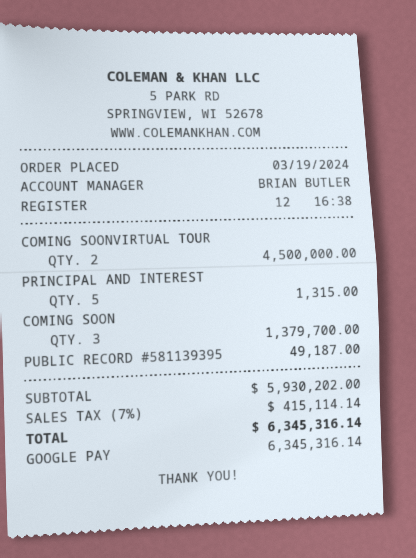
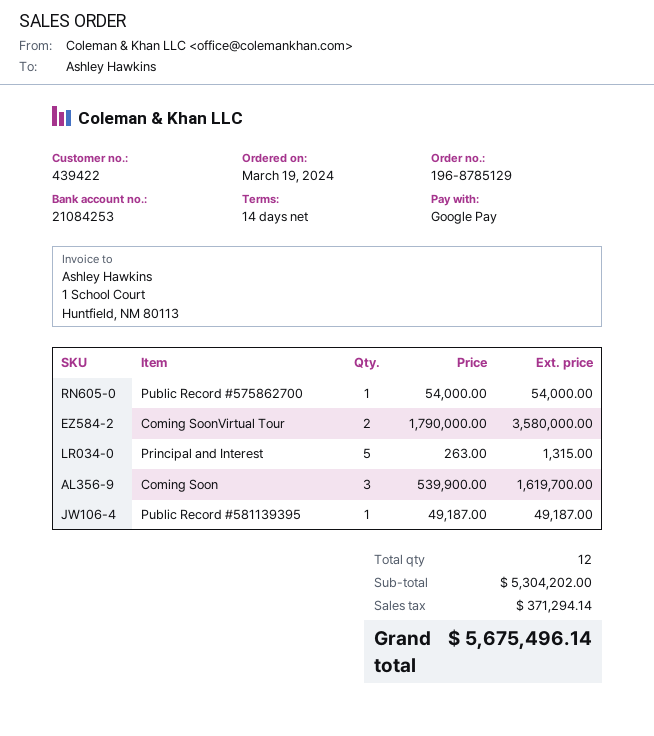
COMING SOONVIRTUAL TOUR: 2 for 4500000.00 -> 2 for 3580000.00
COMING SOON: 3 for 1379700.00 -> 3 for 1619700.00
Public Record #575862700: none -> 1 for 54000.00
subtotal: 5930202.00 -> 5304202.00
tax: 415114.14 -> 371294.14
total: 6345316.14 -> 5675496.14

